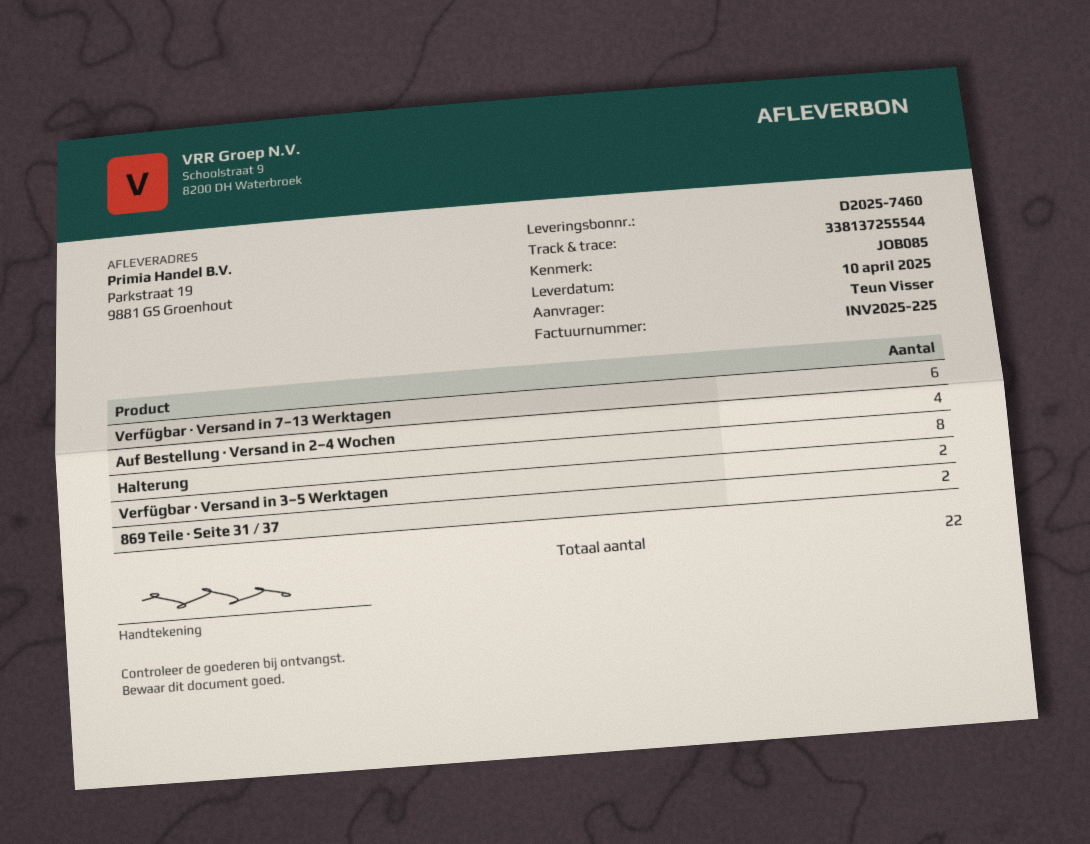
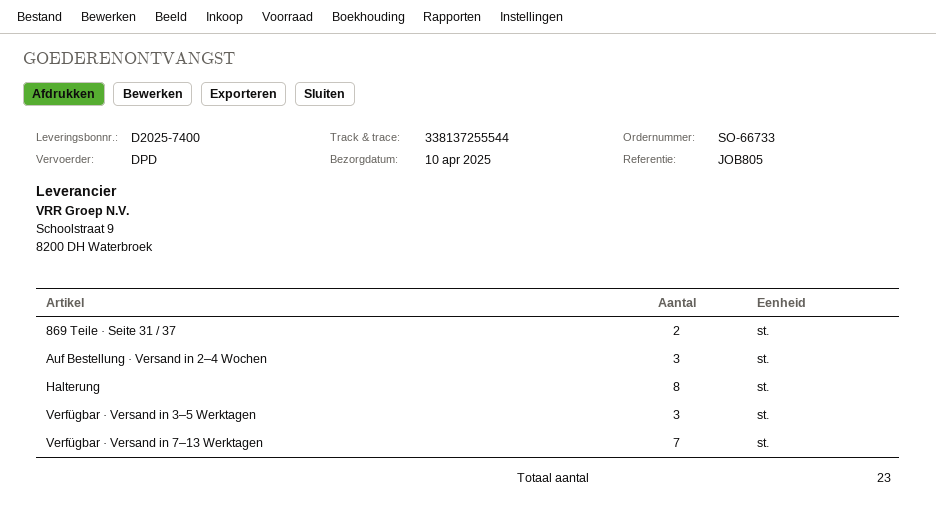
delivery note number: D2025-7460 -> D2025-7400
reference: JOB085 -> JOB805
Verfügbar · Versand in 7–13 Werktagen: 6 -> 7
Auf Bestellung · Versand in 2–4 Wochen: 4 -> 3
Verfügbar · Versand in 3–5 Werktagen: 2 -> 3
total quantity: 22 -> 23

